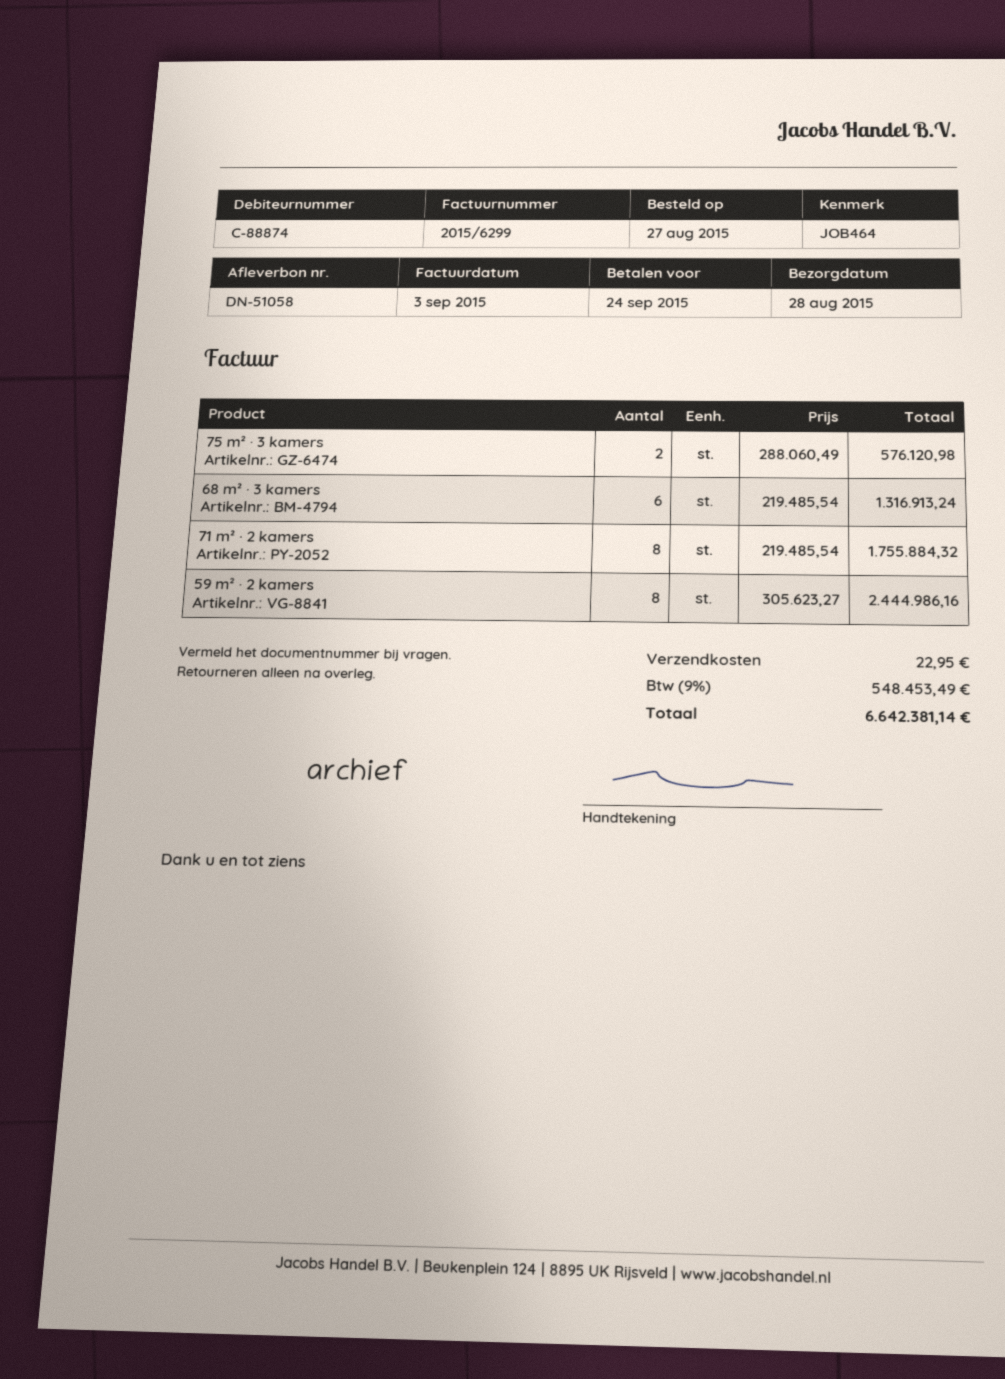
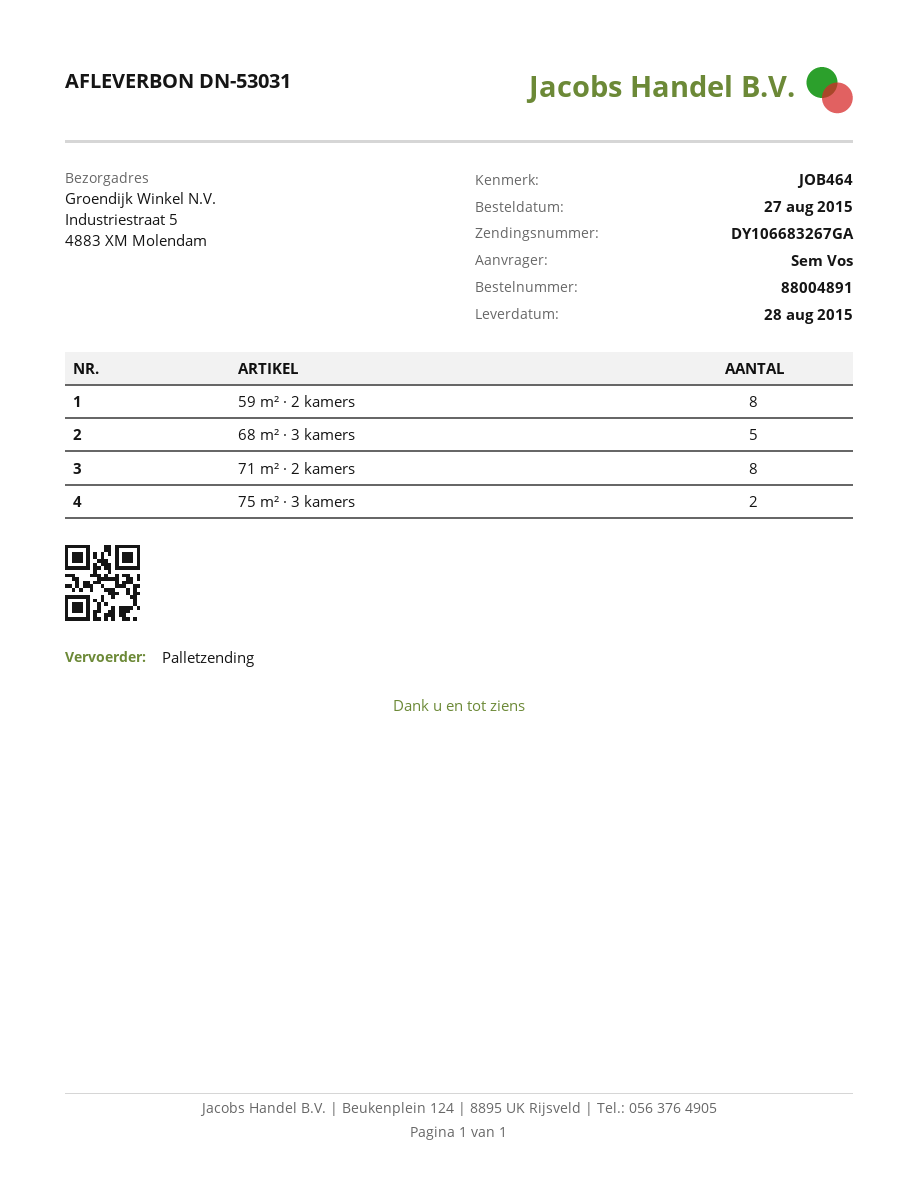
delivery note number: DN-51058 -> DN-53031
68 m² · 3 kamers: 6 -> 5

